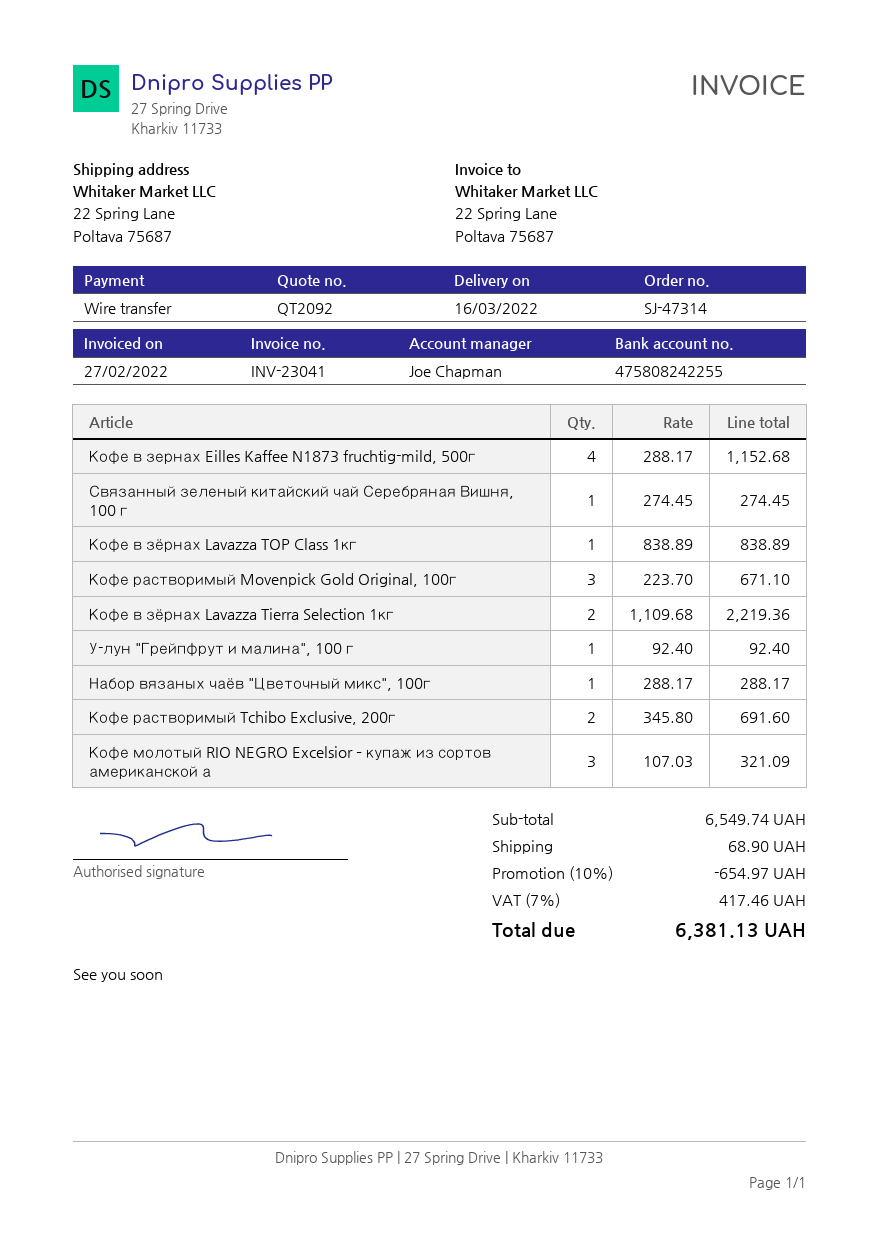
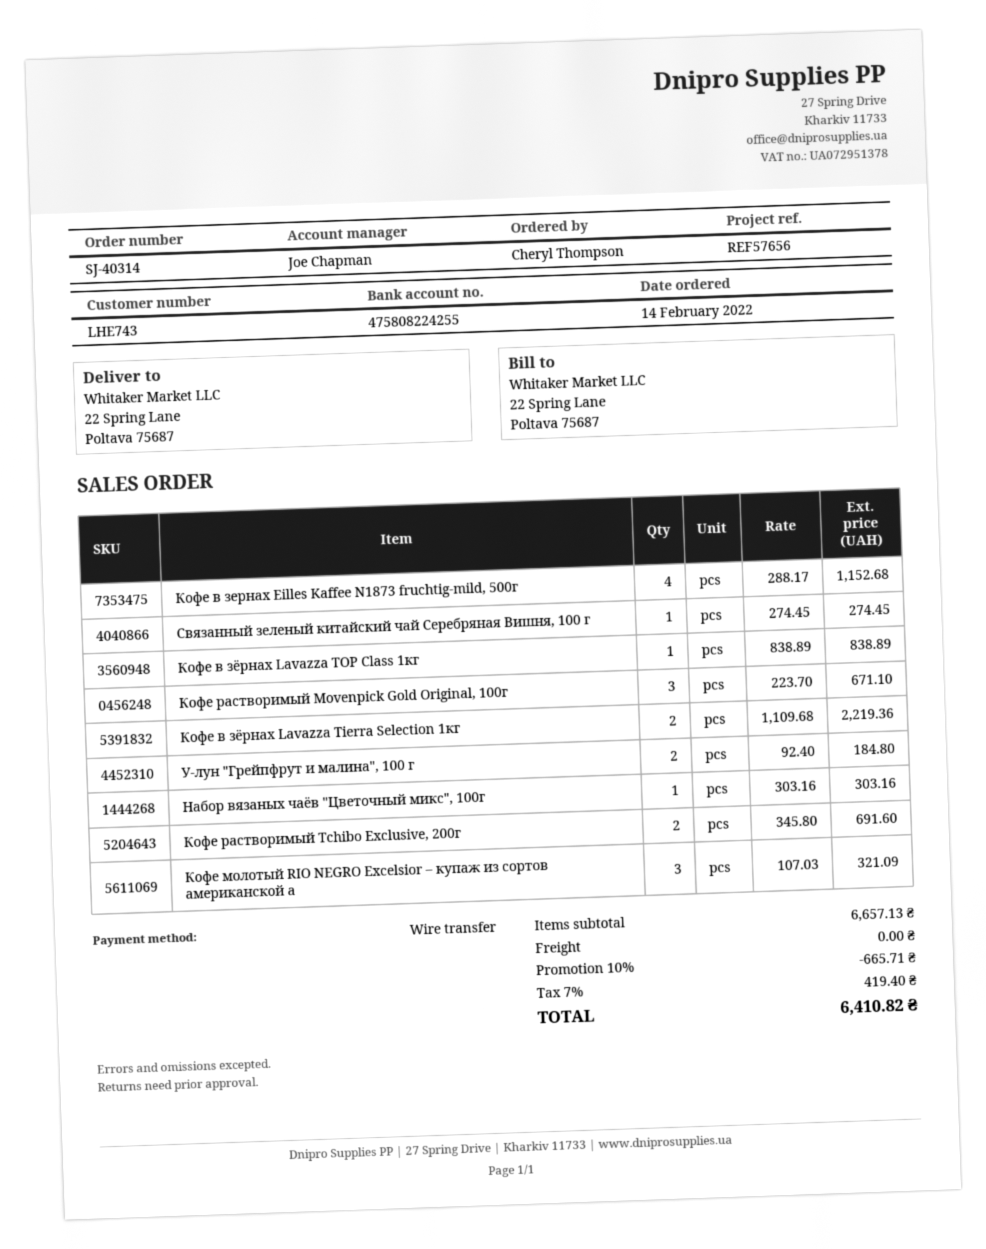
order number: SJ-47314 -> SJ-40314
bank account: 475808242255 -> 475808224255
У-лун "Грейпфрут и малина", 100 г: 1 x 92.40 = 92.40 -> 2 x 92.40 = 184.80
Набор вязаных чаёв "Цветочный микс", 100г: 1 x 288.17 = 288.17 -> 1 x 303.16 = 303.16
subtotal: 6549.74 -> 6657.13
discount: 10% = 654.97 -> 10% = 665.71
shipping: 68.90 -> 0.00
tax: 7% = 417.46 -> 7% = 419.40
total: 6381.13 -> 6410.82

